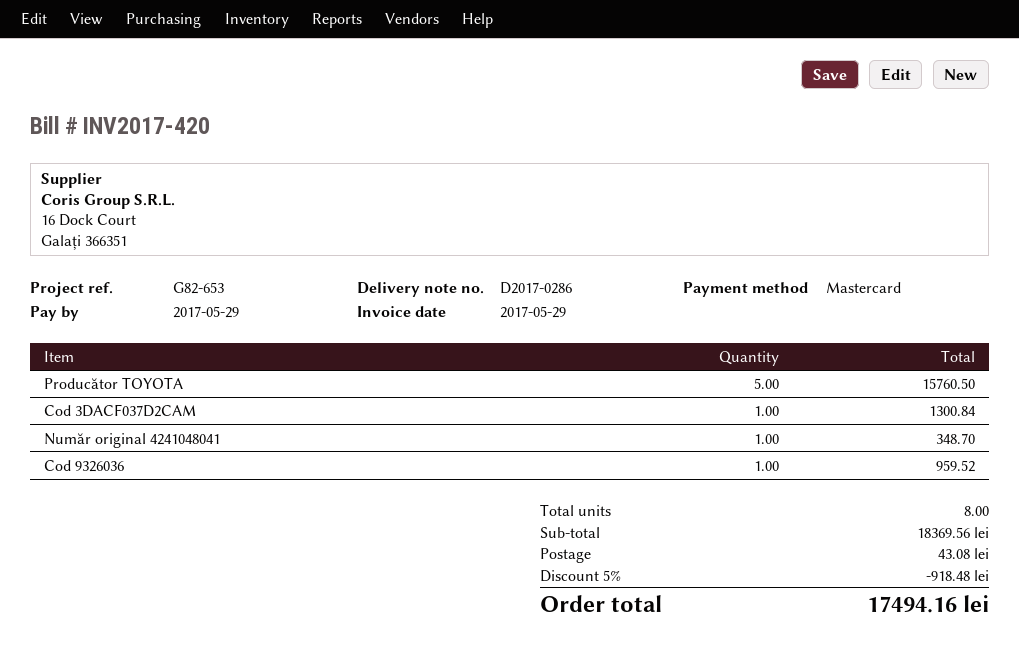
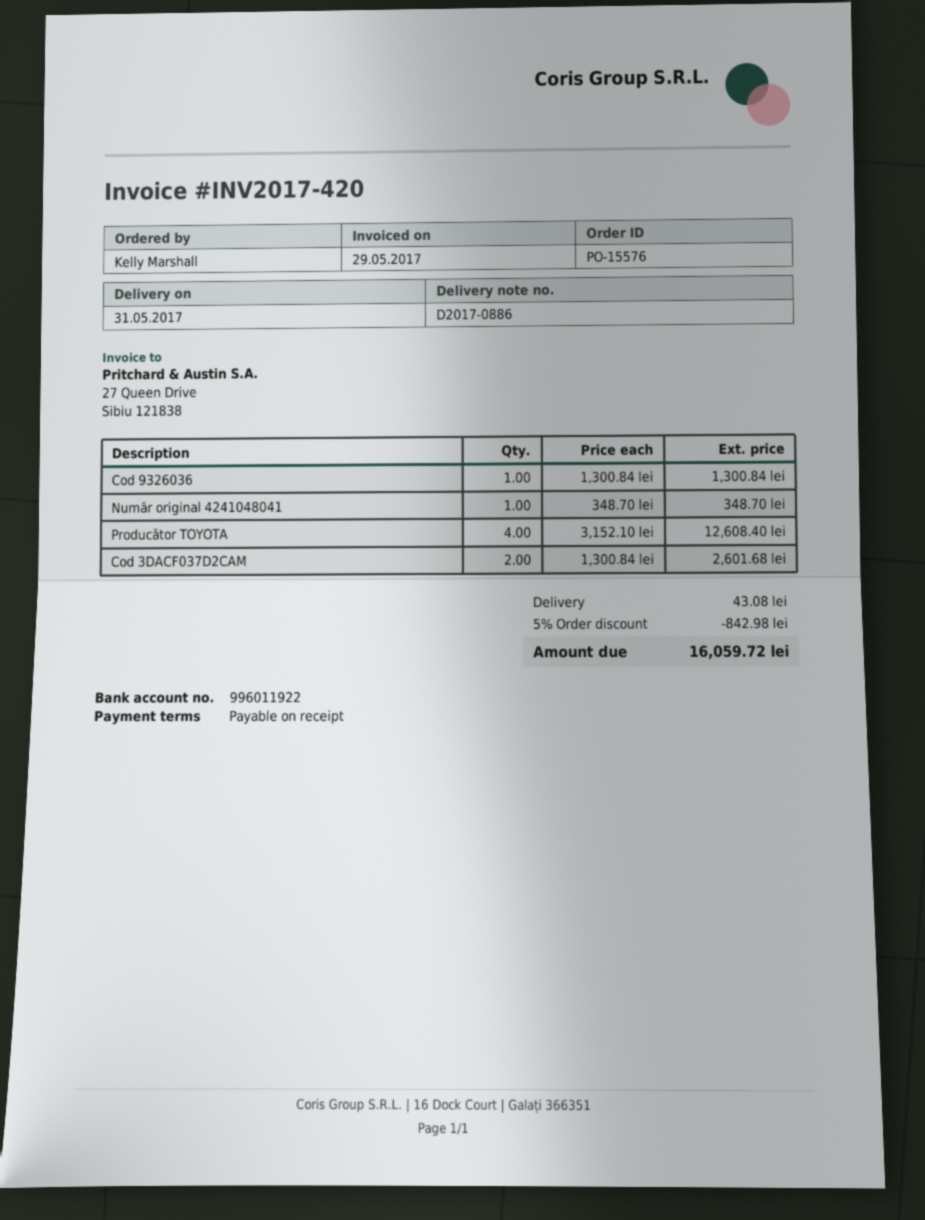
delivery note number: D2017-0286 -> D2017-0886
Producător TOYOTA: 5 for 15760.50 -> 4 for 12608.40
Cod 3DACF037D2CAM: 1 for 1300.84 -> 2 for 2601.68
Cod 9326036: 1 for 959.52 -> 1 for 1300.84
discount: 5% = 918.48 -> 5% = 842.98
total: 17494.16 -> 16059.72

